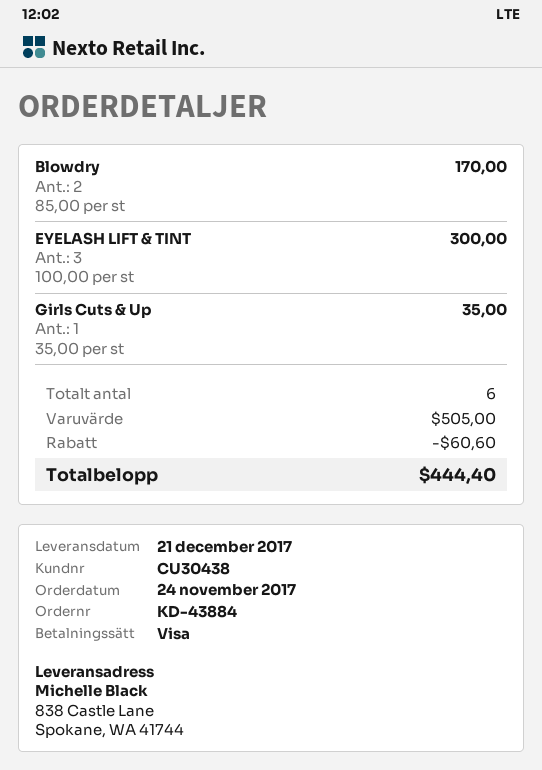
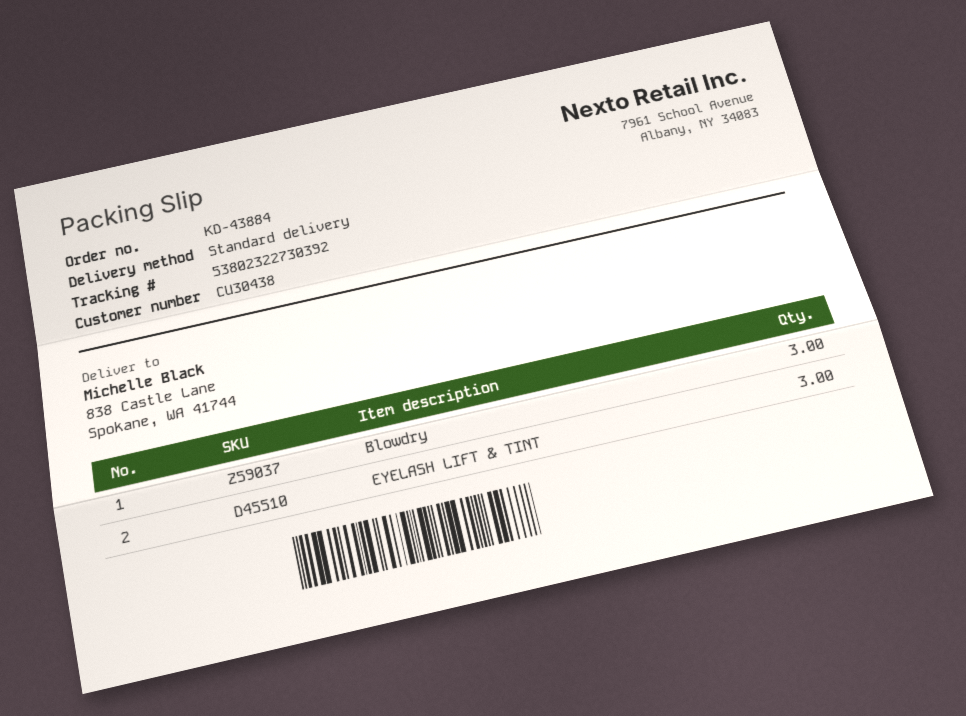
Blowdry: 2 -> 3
Girls Cuts & Up: 1 -> none

